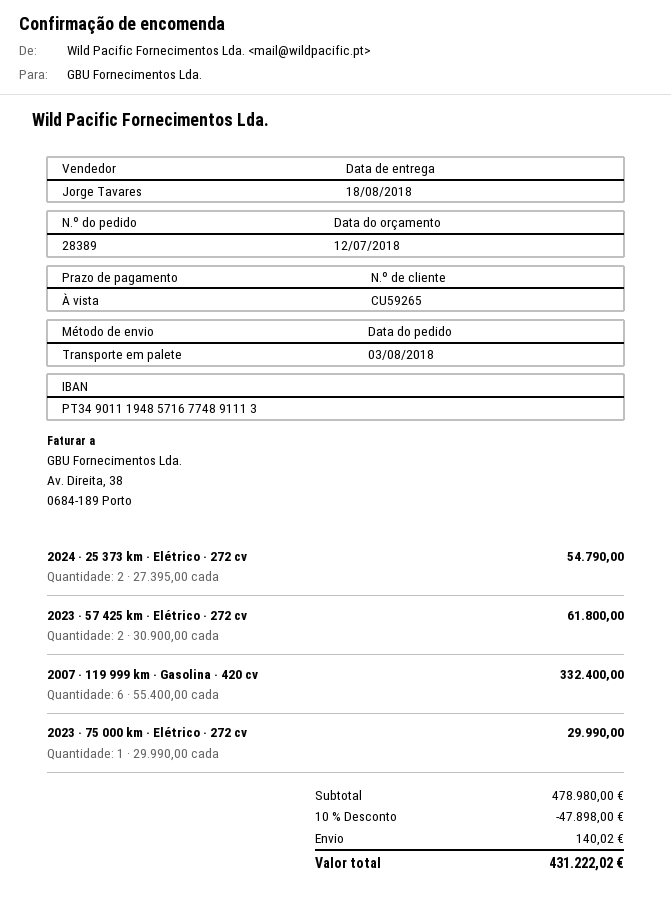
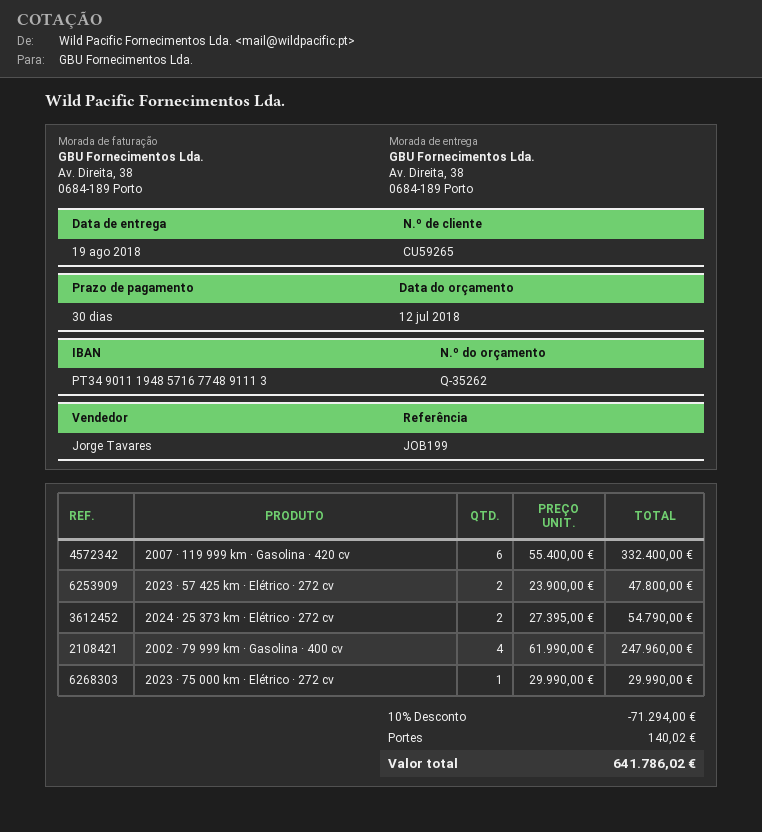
delivery date: 2018-08-18 -> 2018-08-19
payment terms: on receipt -> 30 days
2023 · 57 425 km · Elétrico · 272 cv: 2 x 30900.00 = 61800.00 -> 2 x 23900.00 = 47800.00
2002 · 79 999 km · Gasolina · 400 cv: none -> 4 x 61990.00 = 247960.00
discount: 10% = 47898.00 -> 10% = 71294.00
total: 431222.02 -> 641786.02

